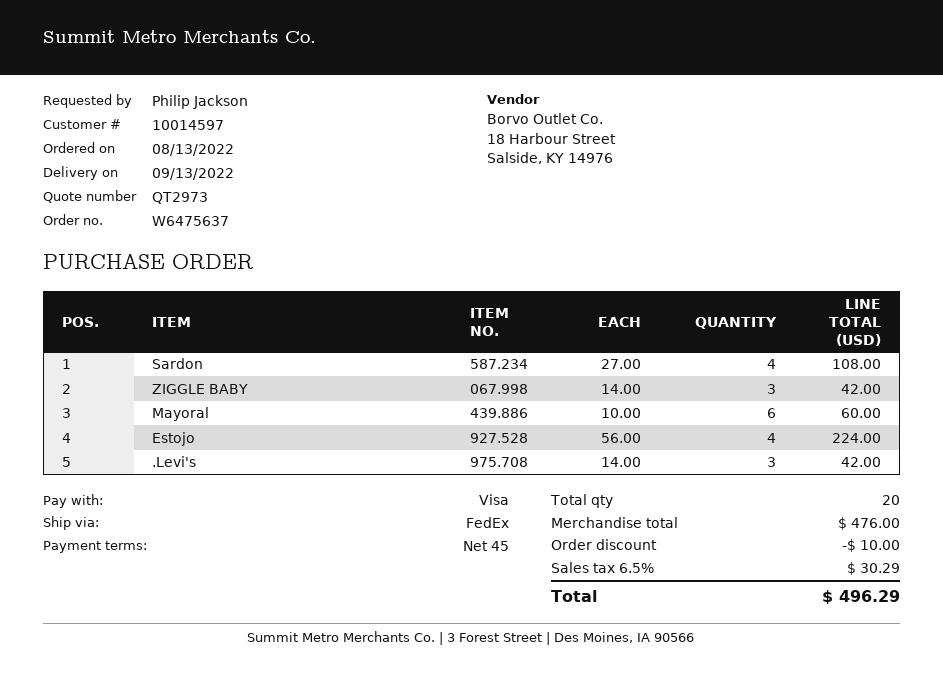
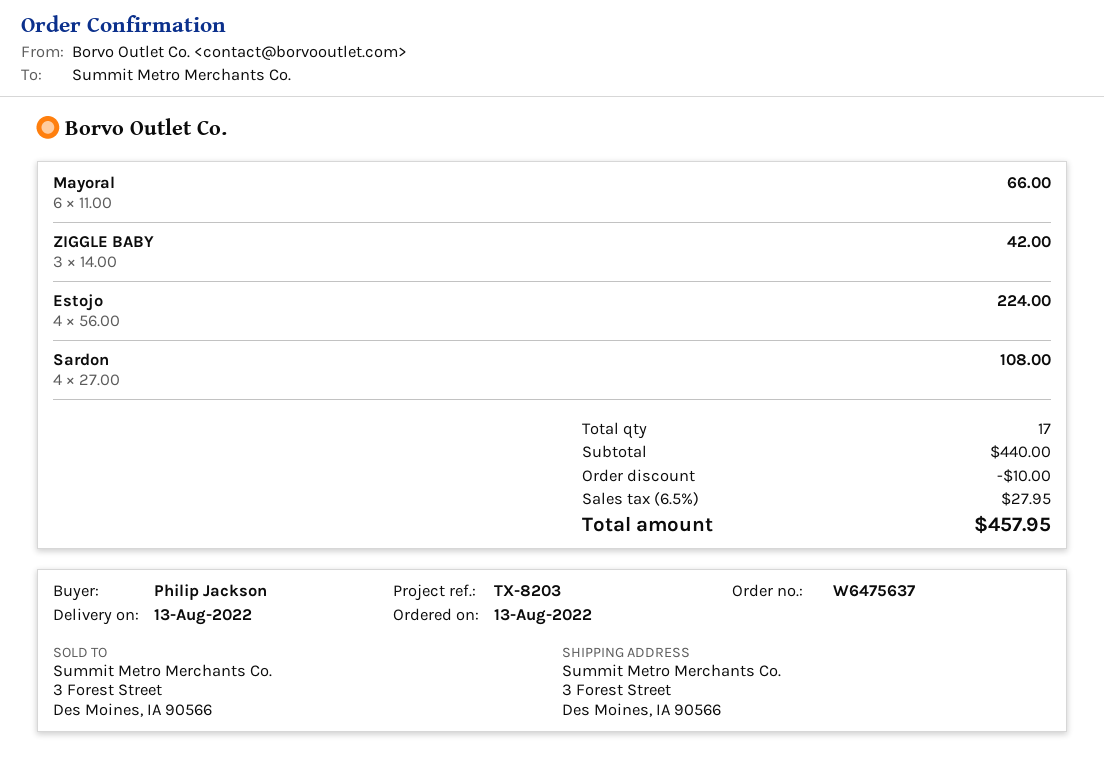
delivery date: 2022-09-13 -> 2022-08-13
Mayoral: 6 x 10.00 = 60.00 -> 6 x 11.00 = 66.00
.Levi's: 3 x 14.00 = 42.00 -> none
total quantity: 20 -> 17
subtotal: 476.00 -> 440.00
tax: 6.5% = 30.29 -> 6.5% = 27.95
total: 496.29 -> 457.95

